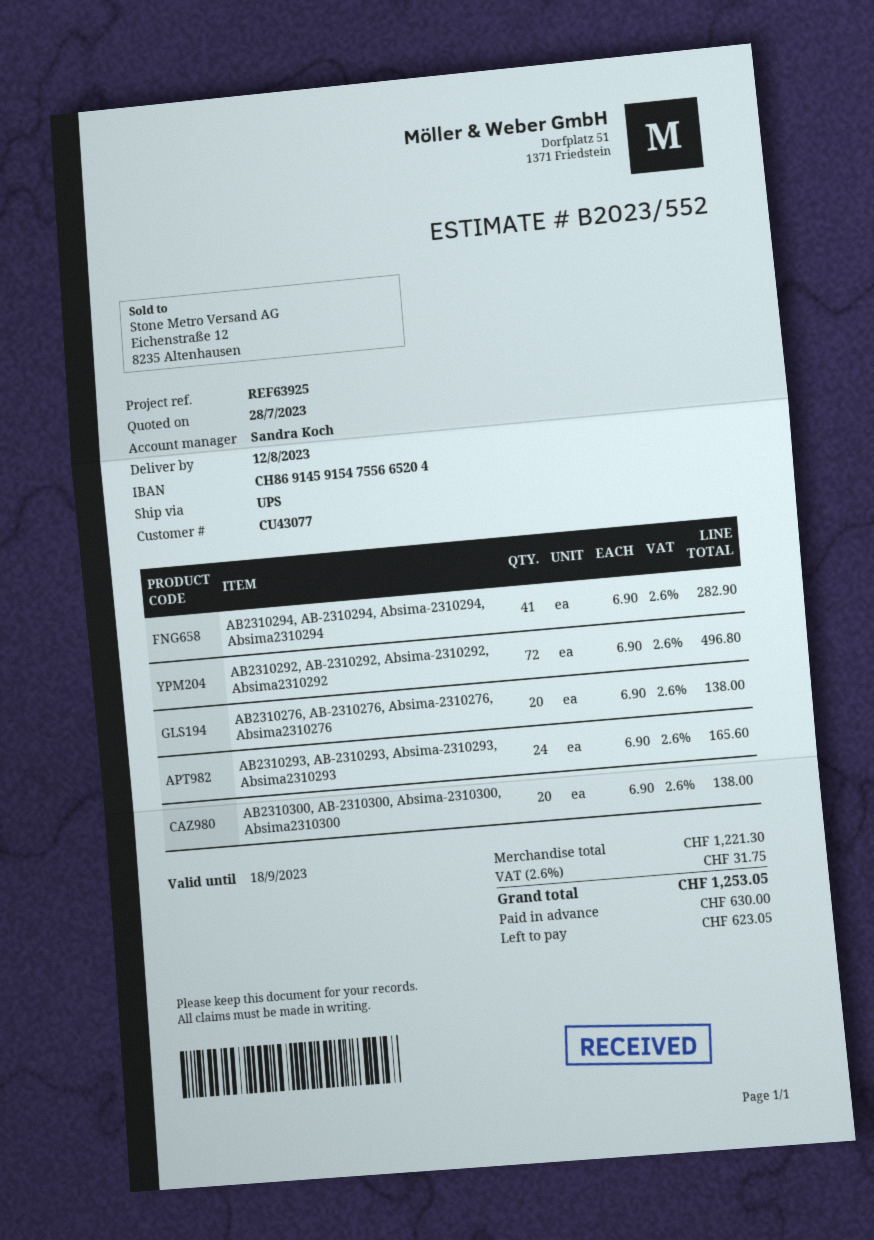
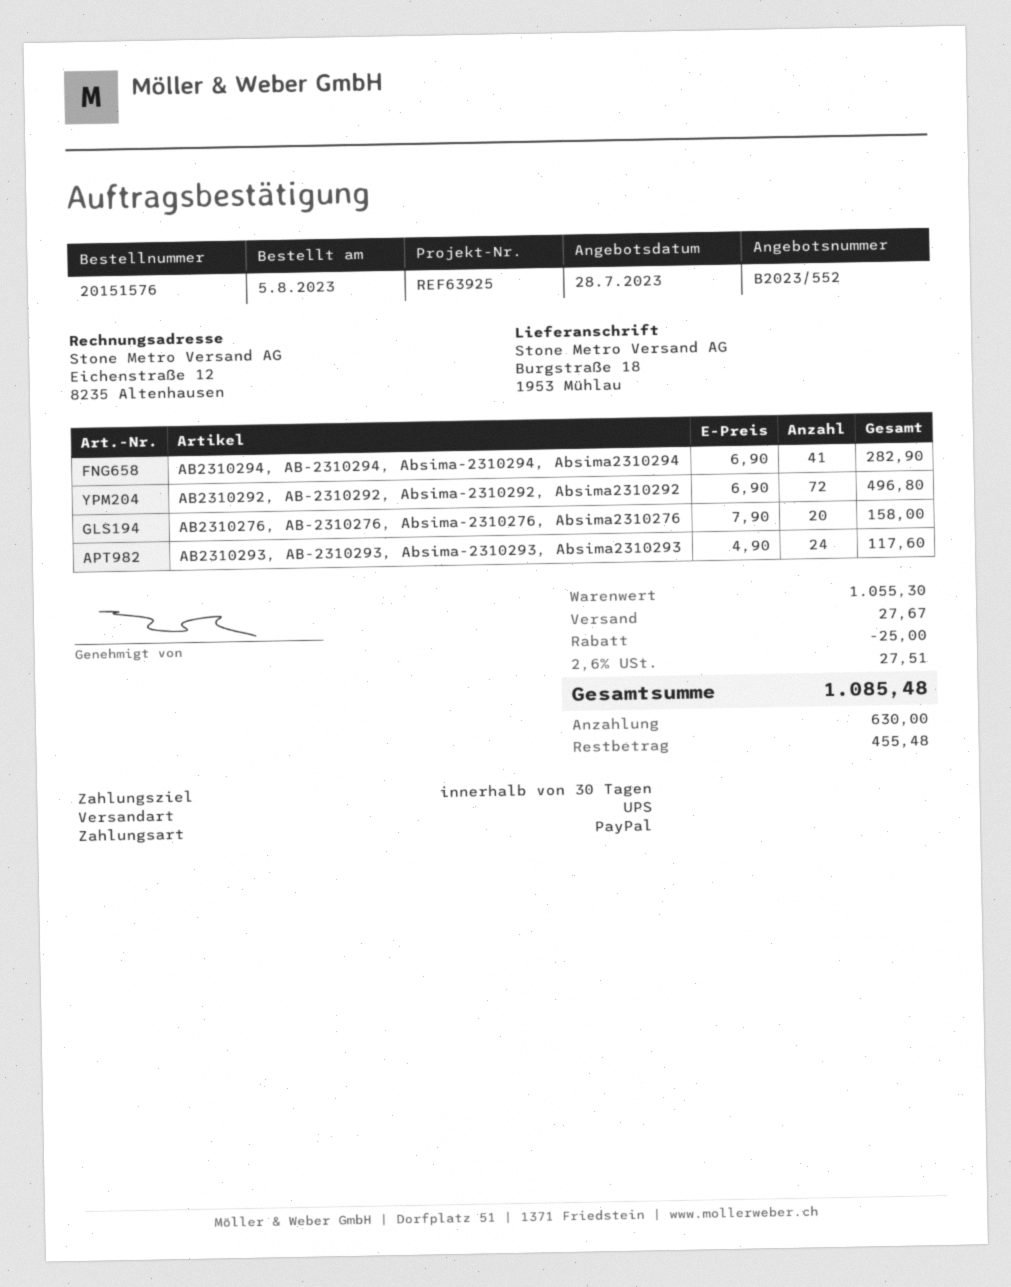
AB2310276, AB-2310276, Absima-2310276, Absima2310276: 20 x 6.90 = 138.00 -> 20 x 7.90 = 158.00
AB2310293, AB-2310293, Absima-2310293, Absima2310293: 24 x 6.90 = 165.60 -> 24 x 4.90 = 117.60
AB2310300, AB-2310300, Absima-2310300, Absima2310300: 20 x 6.90 = 138.00 -> none
subtotal: 1221.30 -> 1055.30
discount: none -> 25.00
shipping: none -> 27.67
tax: 2.6% = 31.75 -> 2.6% = 27.51
total: 1253.05 -> 1085.48
balance: 623.05 -> 455.48

